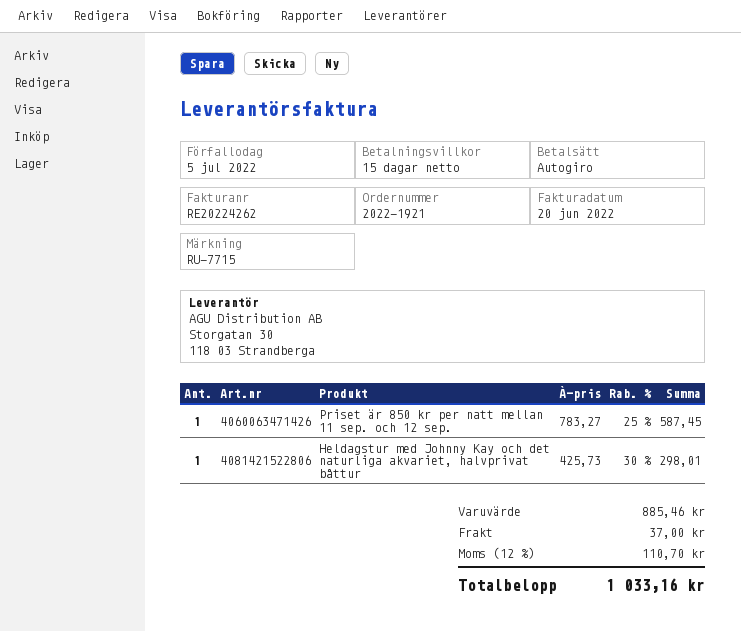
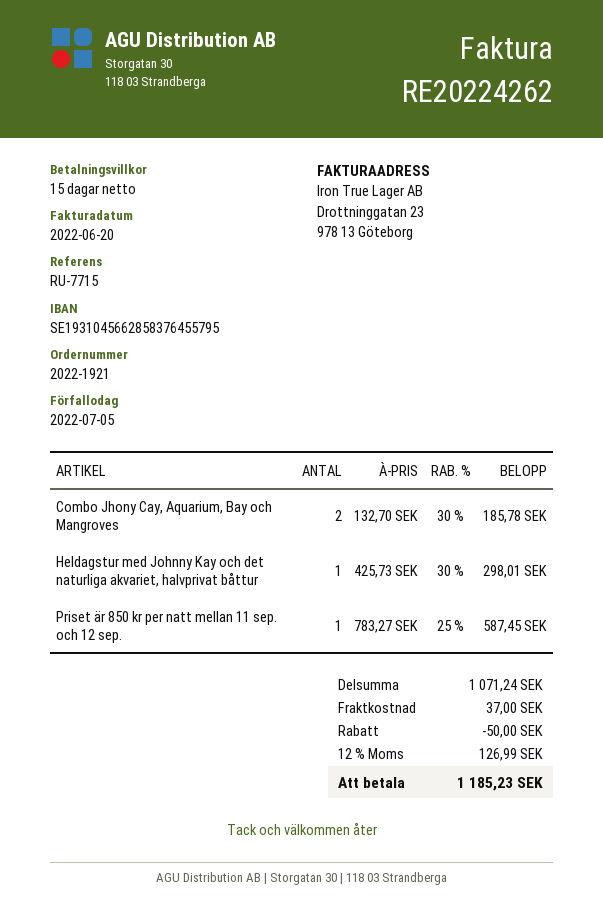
Combo Jhony Cay, Aquarium, Bay och Mangroves: none -> 2 x 132.70 - 30% = 185.78
subtotal: 885.46 -> 1071.24
discount: none -> 50.00
tax: 12% = 110.70 -> 12% = 126.99
total: 1033.16 -> 1185.23

